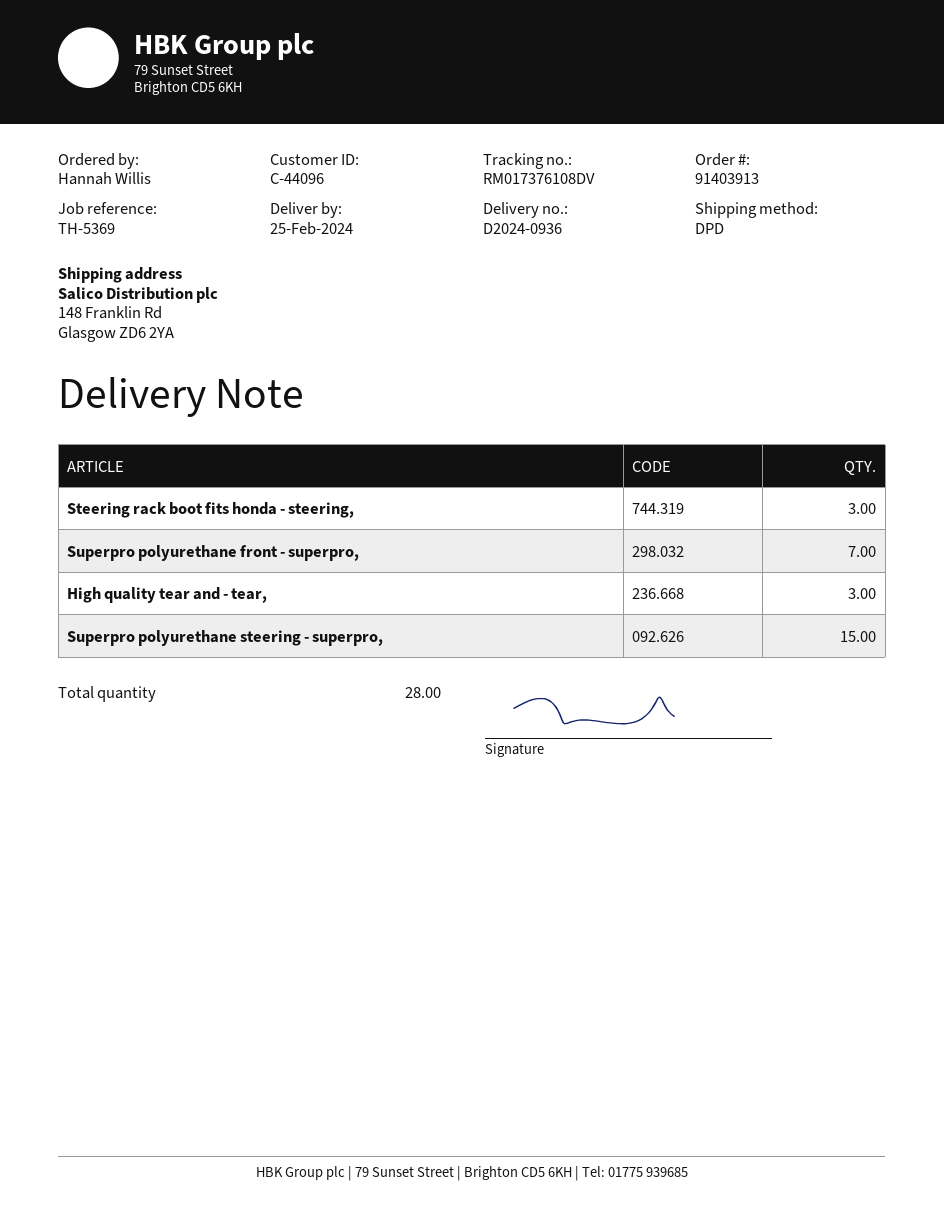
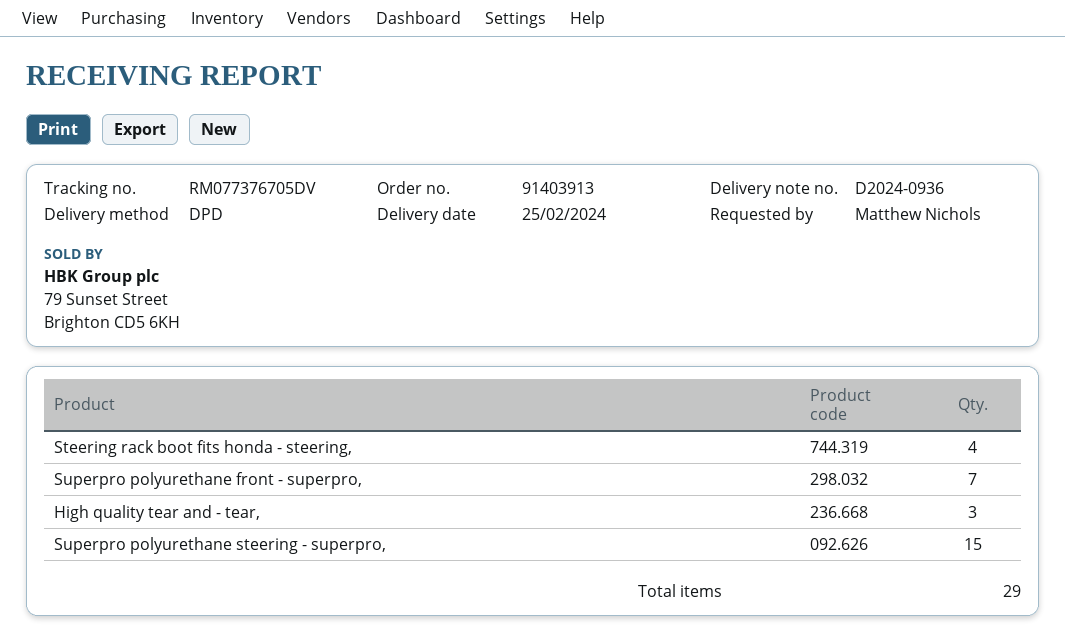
ordered by: Hannah Willis -> Matthew Nichols
tracking number: RM017376108DV -> RM077376705DV
Steering rack boot fits honda - steering,: 3 -> 4
total quantity: 28 -> 29

